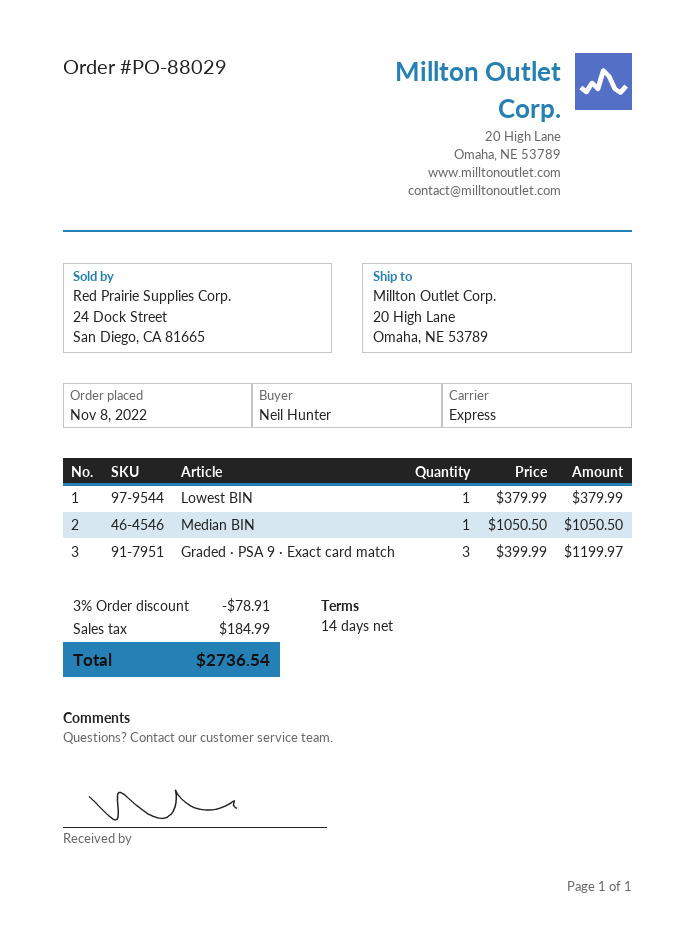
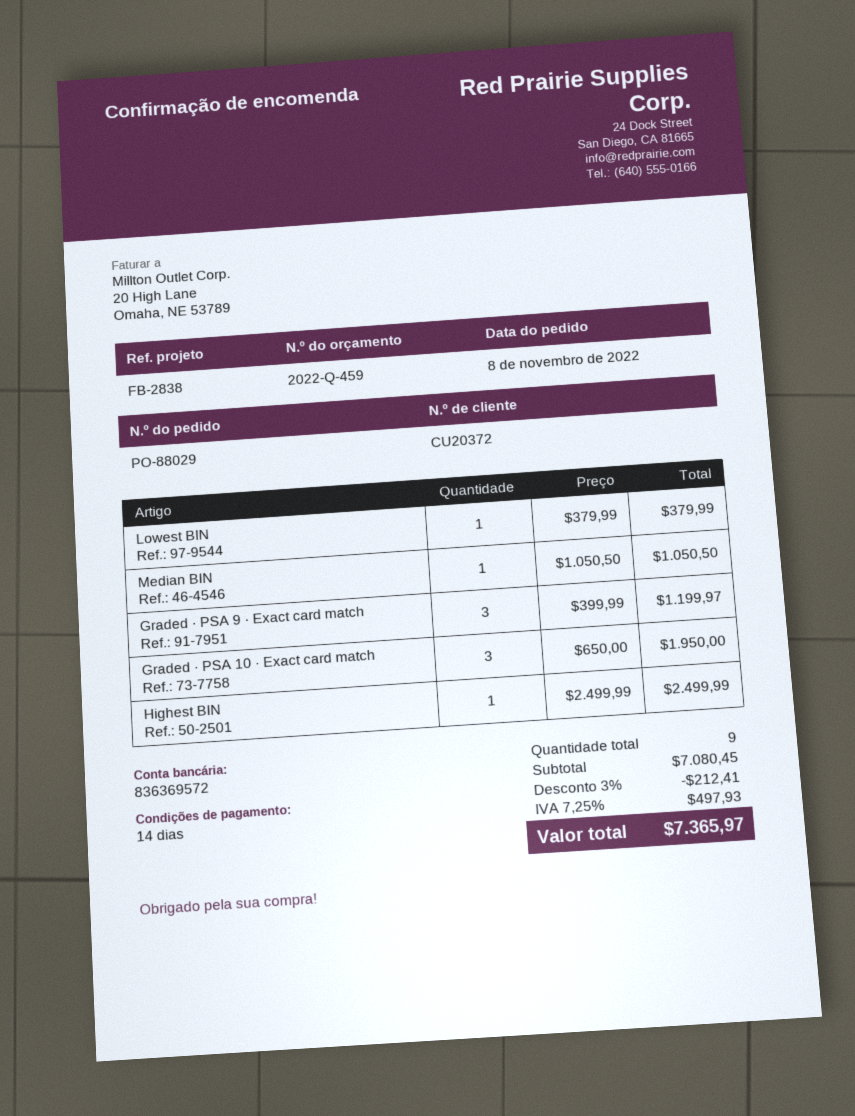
Graded · PSA 10 · Exact card match: none -> 3 x 650.00 = 1950.00
Highest BIN: none -> 1 x 2499.99 = 2499.99
discount: 3% = 78.91 -> 3% = 212.41
tax: 184.99 -> 497.93
total: 2736.54 -> 7365.97

